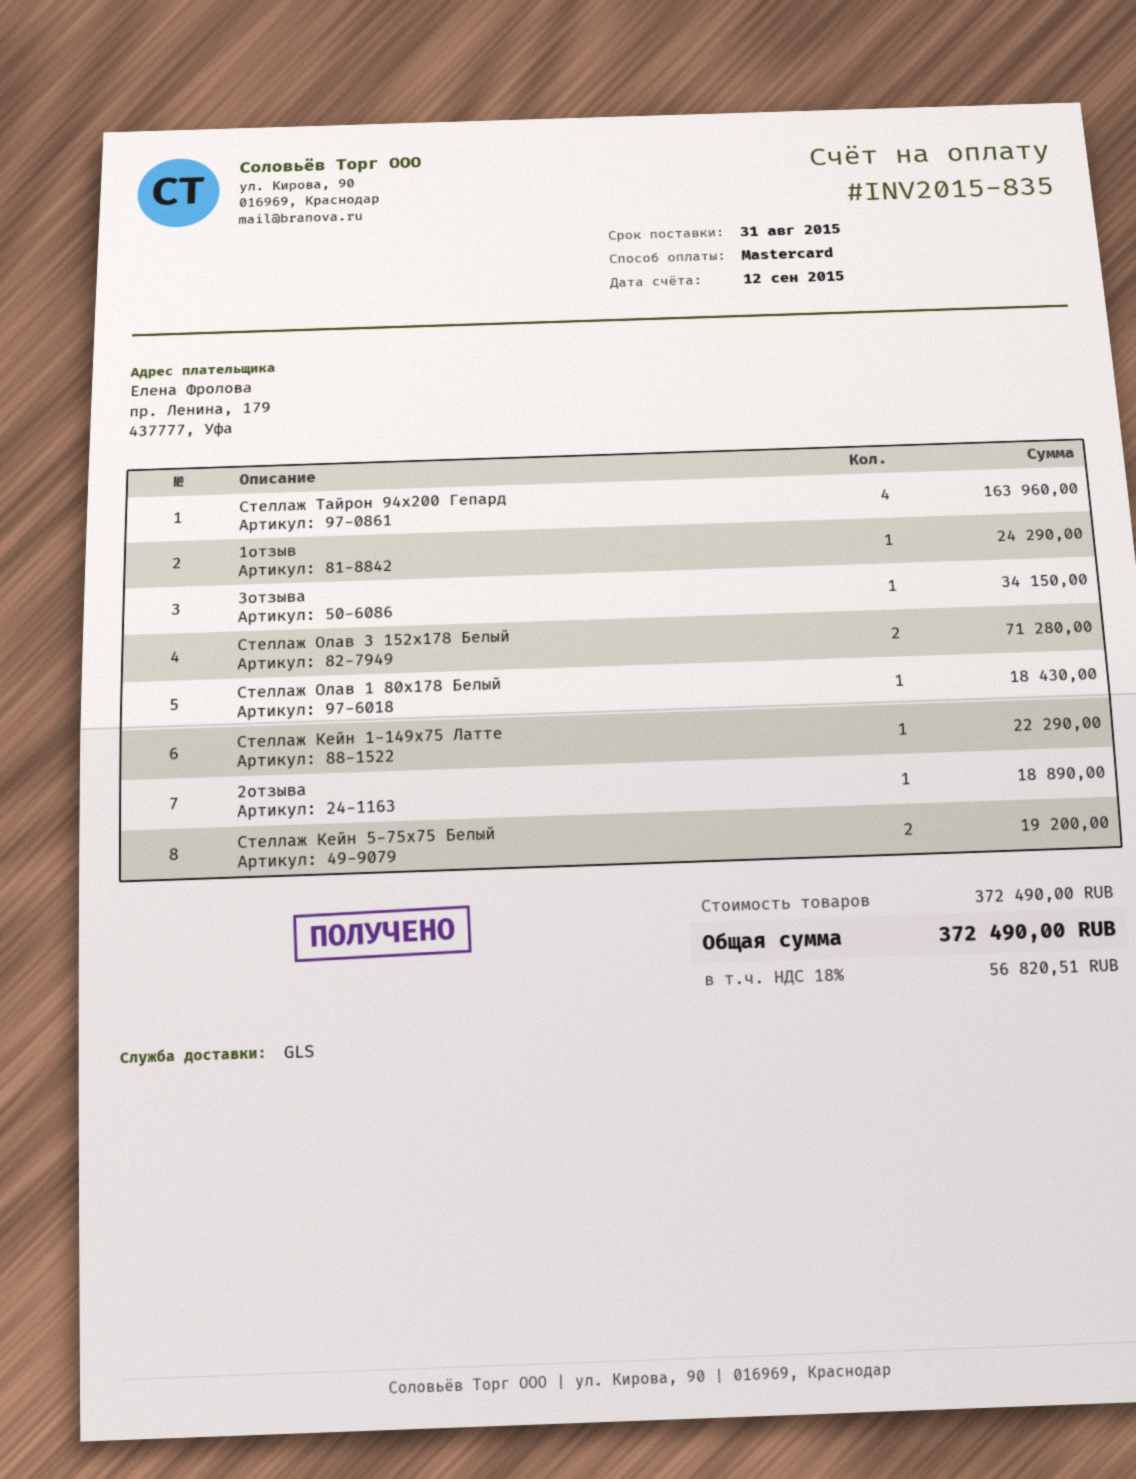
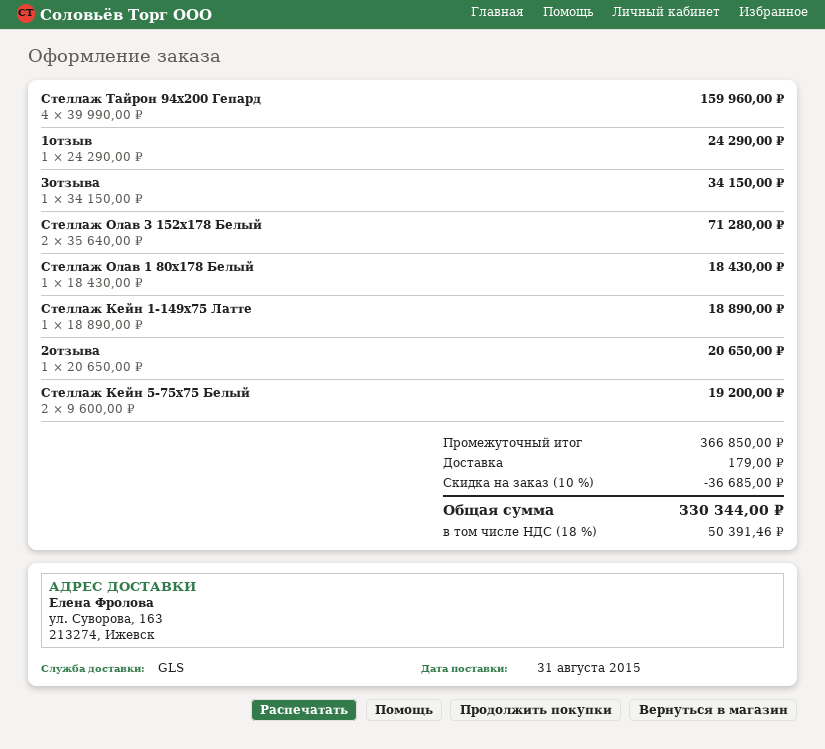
Стеллаж Тайрон 94x200 Гепард: 4 for 163960.00 -> 4 for 159960.00
Стеллаж Кейн 1-149x75 Латте: 1 for 22290.00 -> 1 for 18890.00
2отзыва: 1 for 18890.00 -> 1 for 20650.00
subtotal: 372490.00 -> 366850.00
discount: none -> 10% = 36685.00
shipping: none -> 179.00
tax: 18% = 56820.51 -> 18% = 50391.46
total: 372490.00 -> 330344.00

